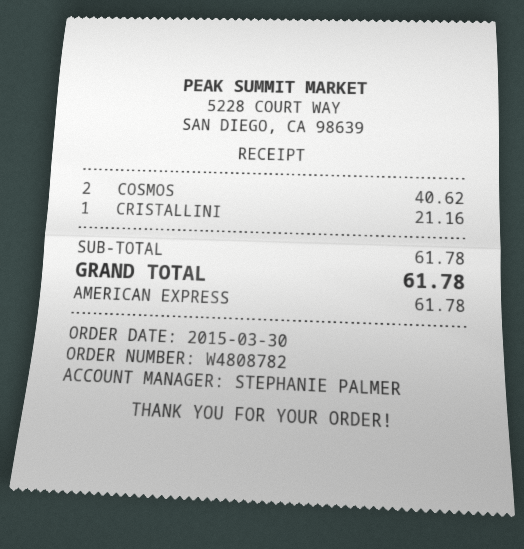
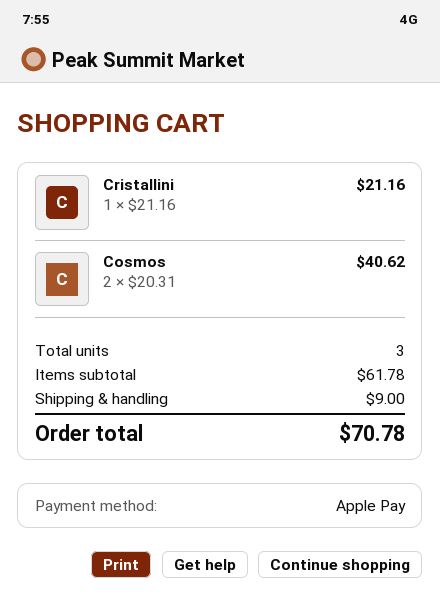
payment method: American Express -> Apple Pay
shipping: none -> 9.00
total: 61.78 -> 70.78

